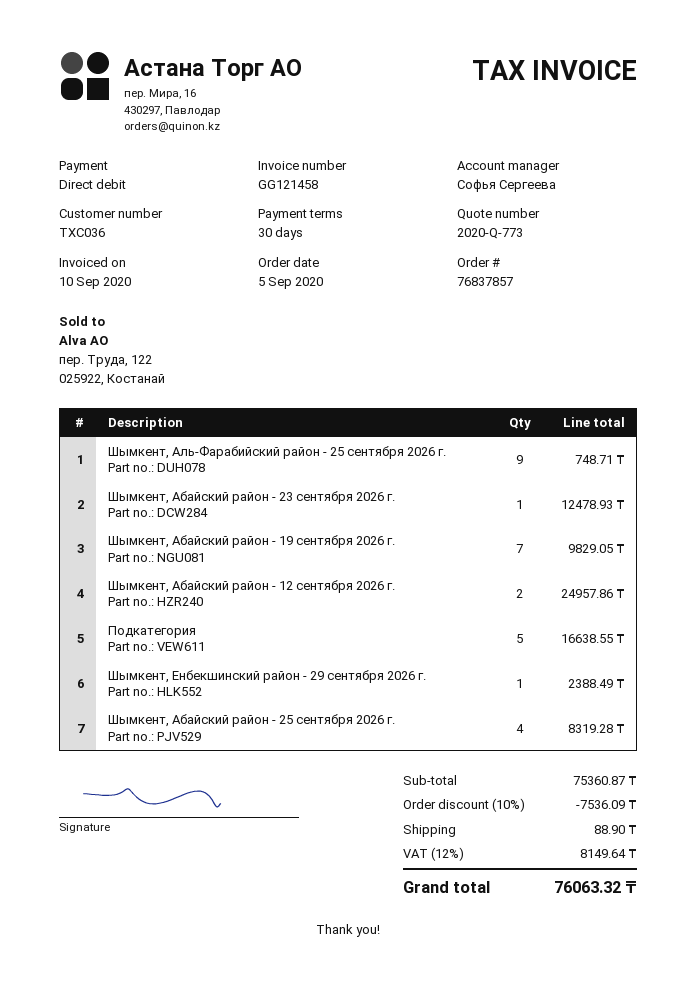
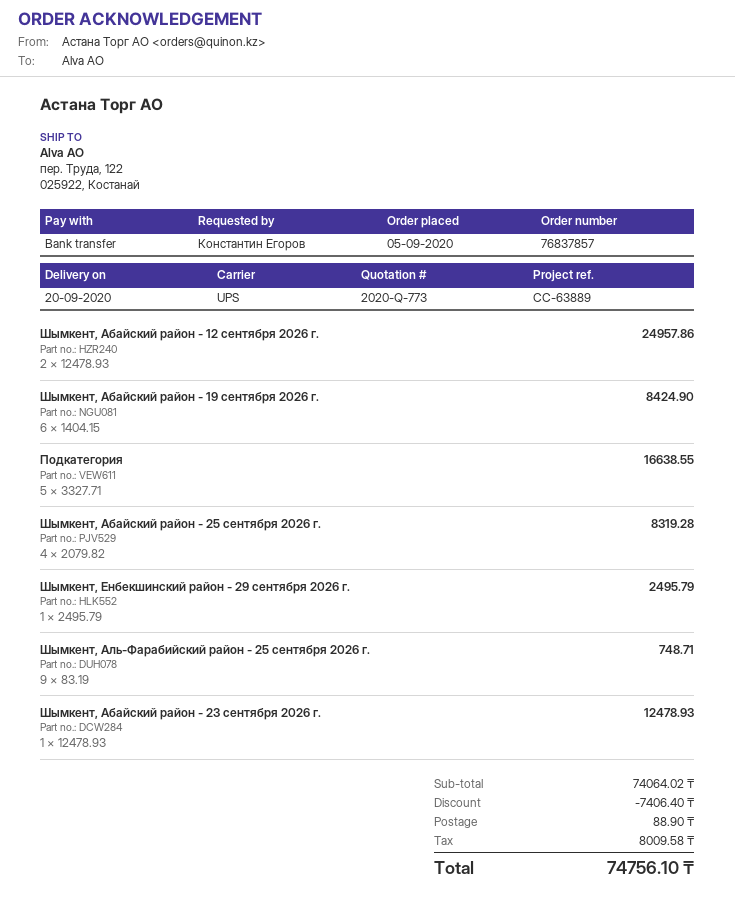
payment method: direct debit -> bank transfer
Шымкент, Абайский район - 19 сентября 2026 г.: 7 for 9829.05 -> 6 for 8424.90
Шымкент, Енбекшинский район - 29 сентября 2026 г.: 1 for 2388.49 -> 1 for 2495.79
subtotal: 75360.87 -> 74064.02
discount: 7536.09 -> 7406.40
tax: 8149.64 -> 8009.58
total: 76063.32 -> 74756.10

